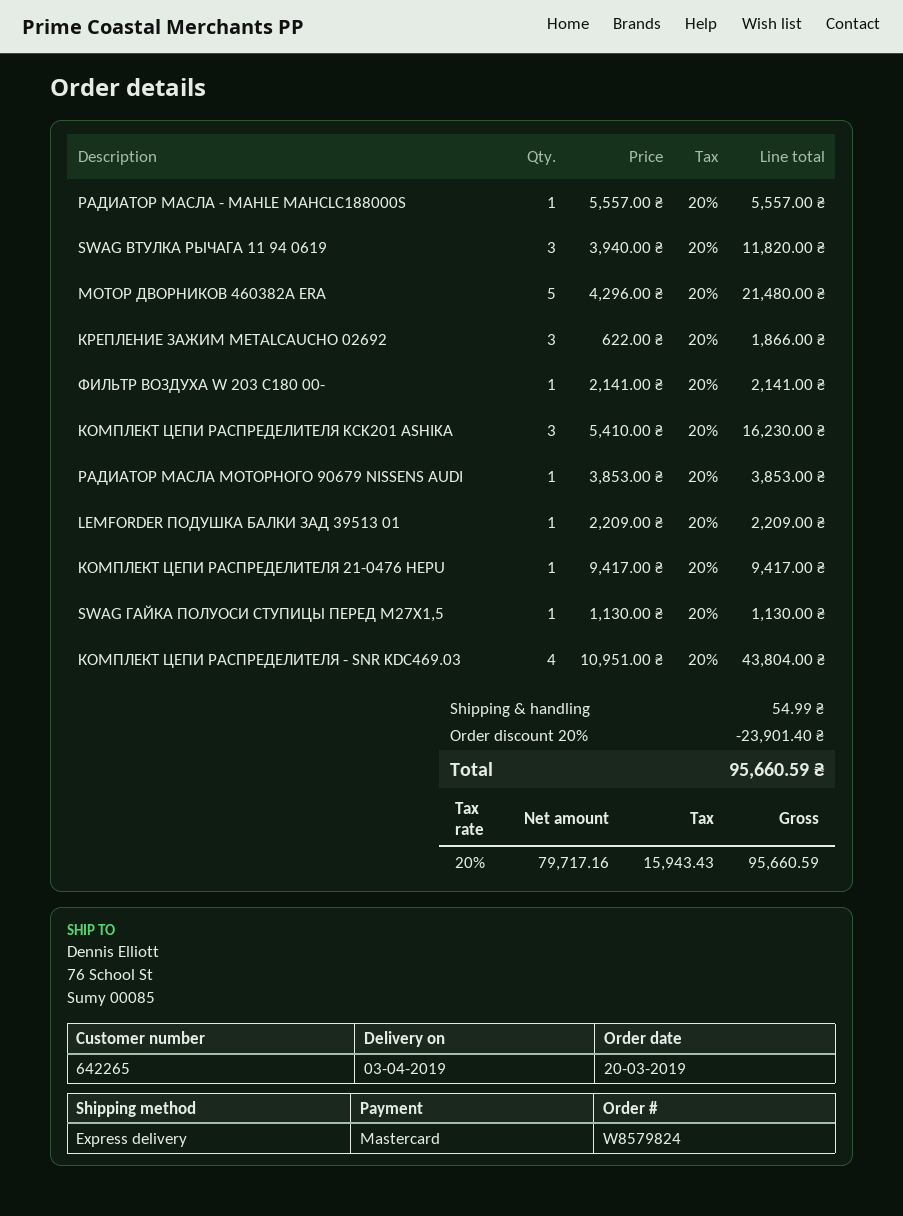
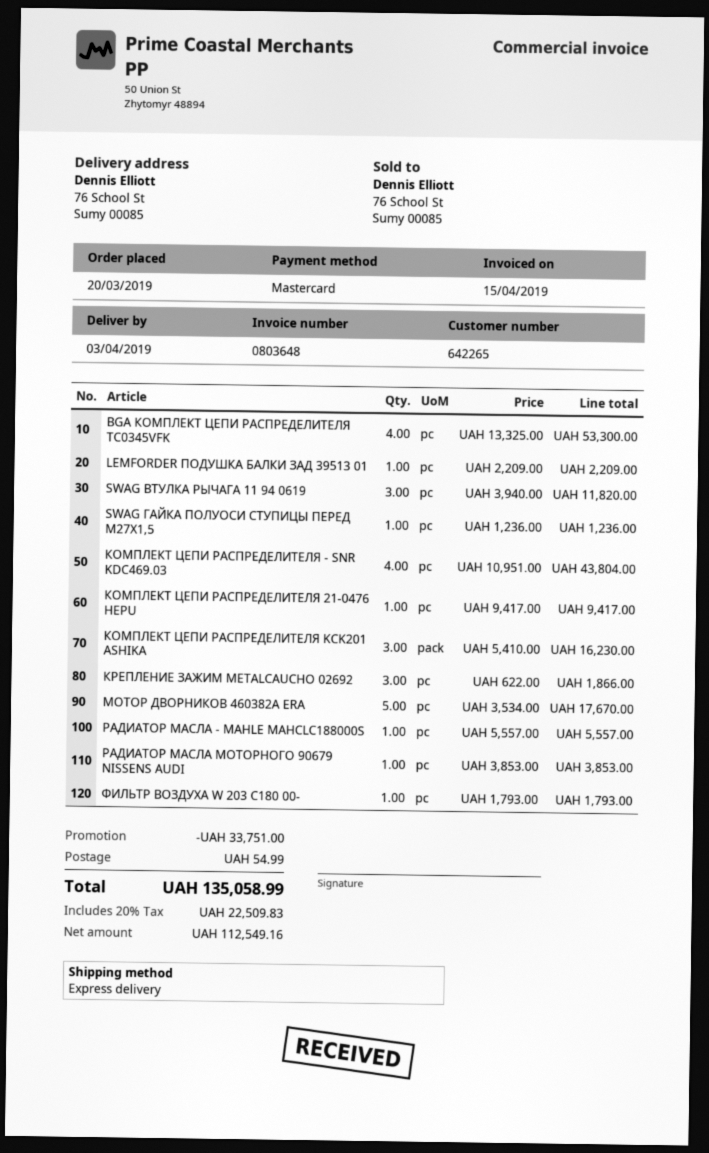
МОТОР ДВОРНИКОВ 460382A ERA: 5 x 4296.00 = 21480.00 -> 5 x 3534.00 = 17670.00
ФИЛЬТР ВОЗДУХА W 203 C180 00-: 1 x 2141.00 = 2141.00 -> 1 x 1793.00 = 1793.00
SWAG ГАЙКА ПОЛУОСИ СТУПИЦЫ ПЕРЕД M27X1,5: 1 x 1130.00 = 1130.00 -> 1 x 1236.00 = 1236.00
BGA КОМПЛЕКТ ЦЕПИ РАСПРЕДЕЛИТЕЛЯ TC0345VFK: none -> 4 x 13325.00 = 53300.00
discount: 23901.40 -> 33751.00
net: 79717.16 -> 112549.16
tax: 20% = 15943.43 -> 20% = 22509.83
total: 95660.59 -> 135058.99

